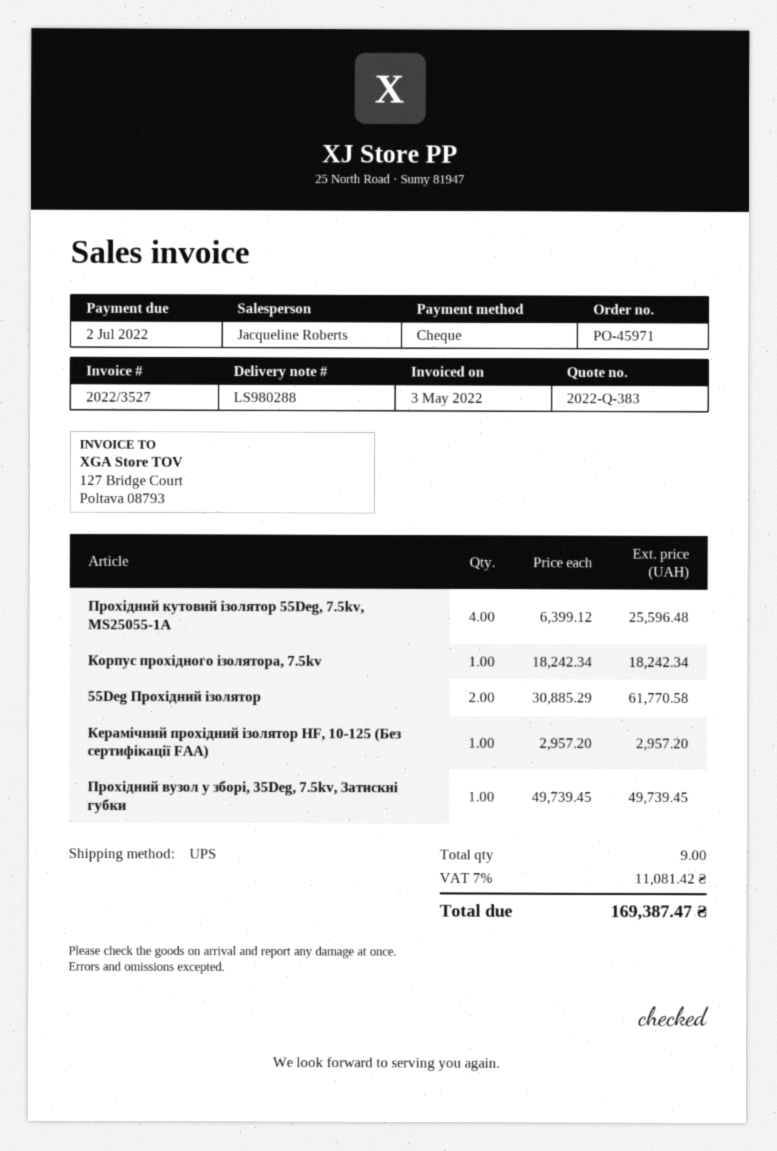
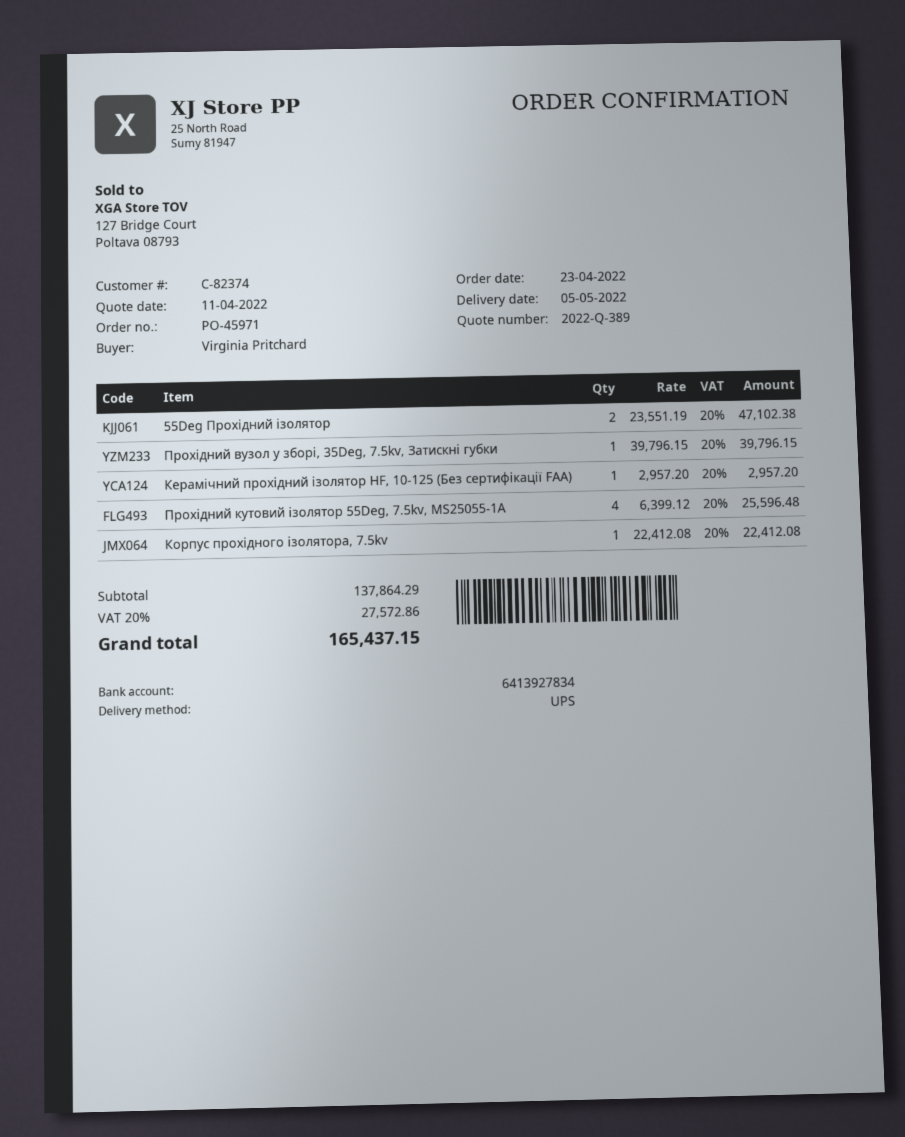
quote number: 2022-Q-383 -> 2022-Q-389
Корпус прохідного ізолятора, 7.5kv: 1 x 18242.34 = 18242.34 -> 1 x 22412.08 = 22412.08
55Deg Прохідний ізолятор: 2 x 30885.29 = 61770.58 -> 2 x 23551.19 = 47102.38
Прохідний вузол у зборі, 35Deg, 7.5kv, Затискні губки: 1 x 49739.45 = 49739.45 -> 1 x 39796.15 = 39796.15
tax: 7% = 11081.42 -> 20% = 27572.86
total: 169387.47 -> 165437.15

